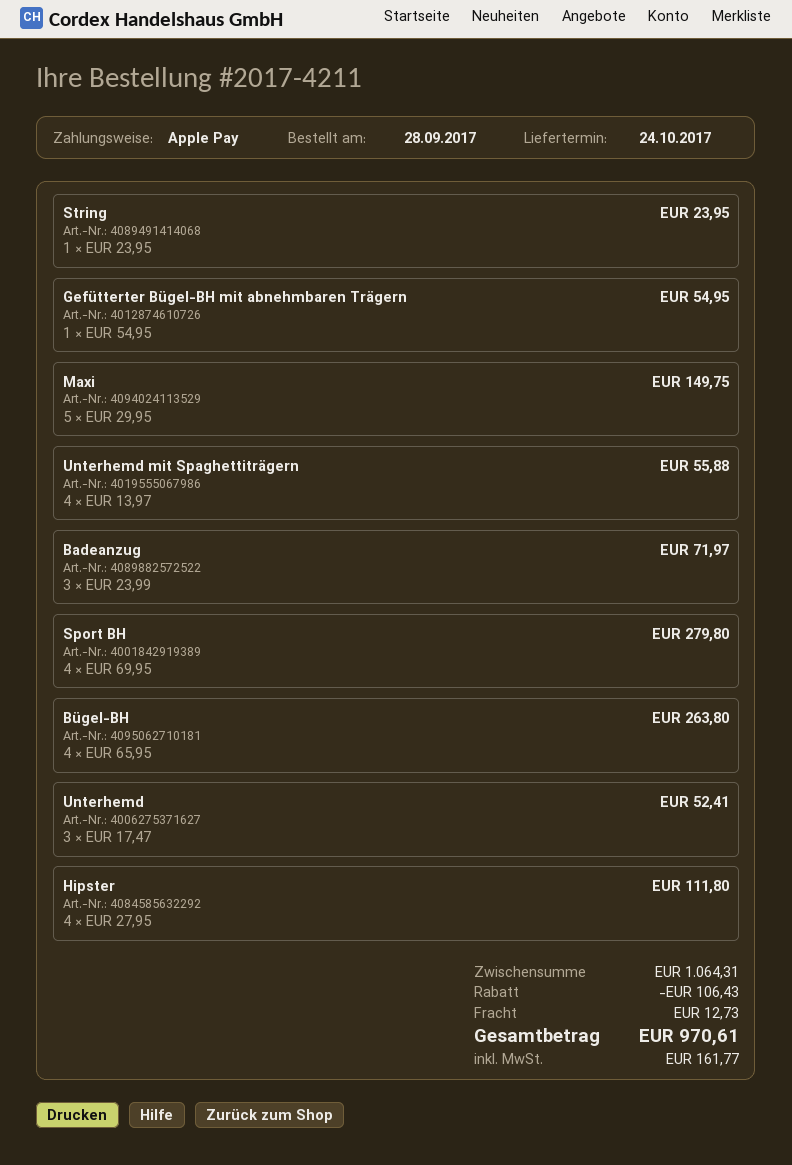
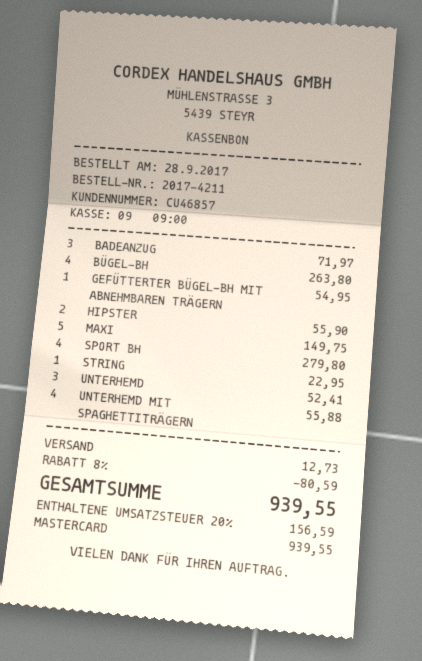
payment method: Apple Pay -> Mastercard
String: 1 for 23.95 -> 1 for 22.95
Hipster: 4 for 111.80 -> 2 for 55.90
discount: 106.43 -> 80.59
tax: 161.77 -> 156.59
total: 970.61 -> 939.55

